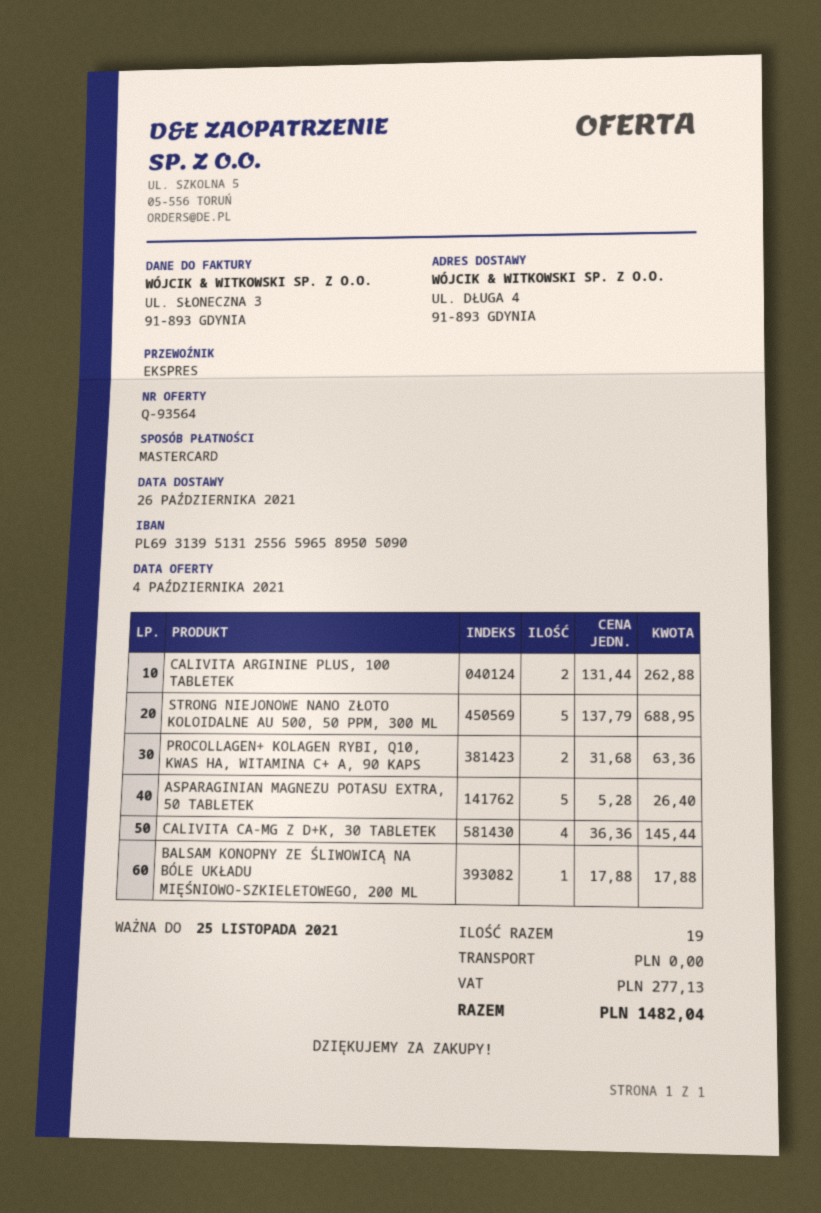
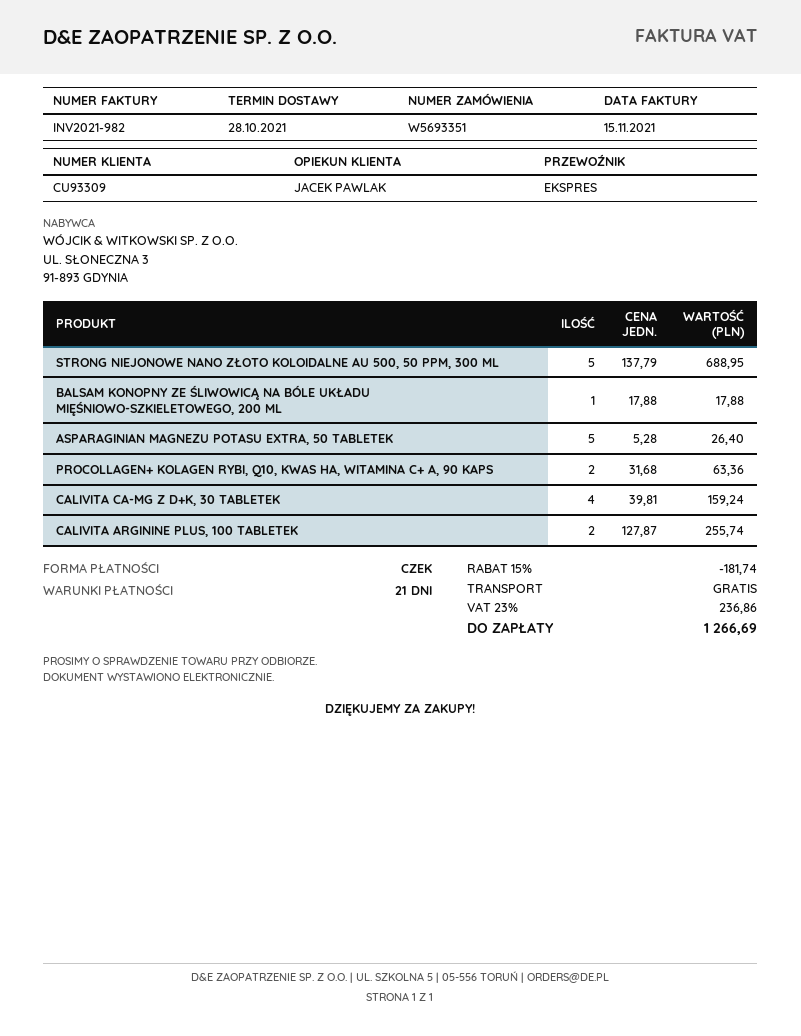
delivery date: 2021-10-26 -> 2021-10-28
payment method: Mastercard -> cheque
CALIVITA ARGININE PLUS, 100 TABLETEK: 2 x 131.44 = 262.88 -> 2 x 127.87 = 255.74
CALIVITA CA-MG Z D+K, 30 TABLETEK: 4 x 36.36 = 145.44 -> 4 x 39.81 = 159.24
discount: none -> 15% = 181.74
tax: 277.13 -> 236.86
total: 1482.04 -> 1266.69

